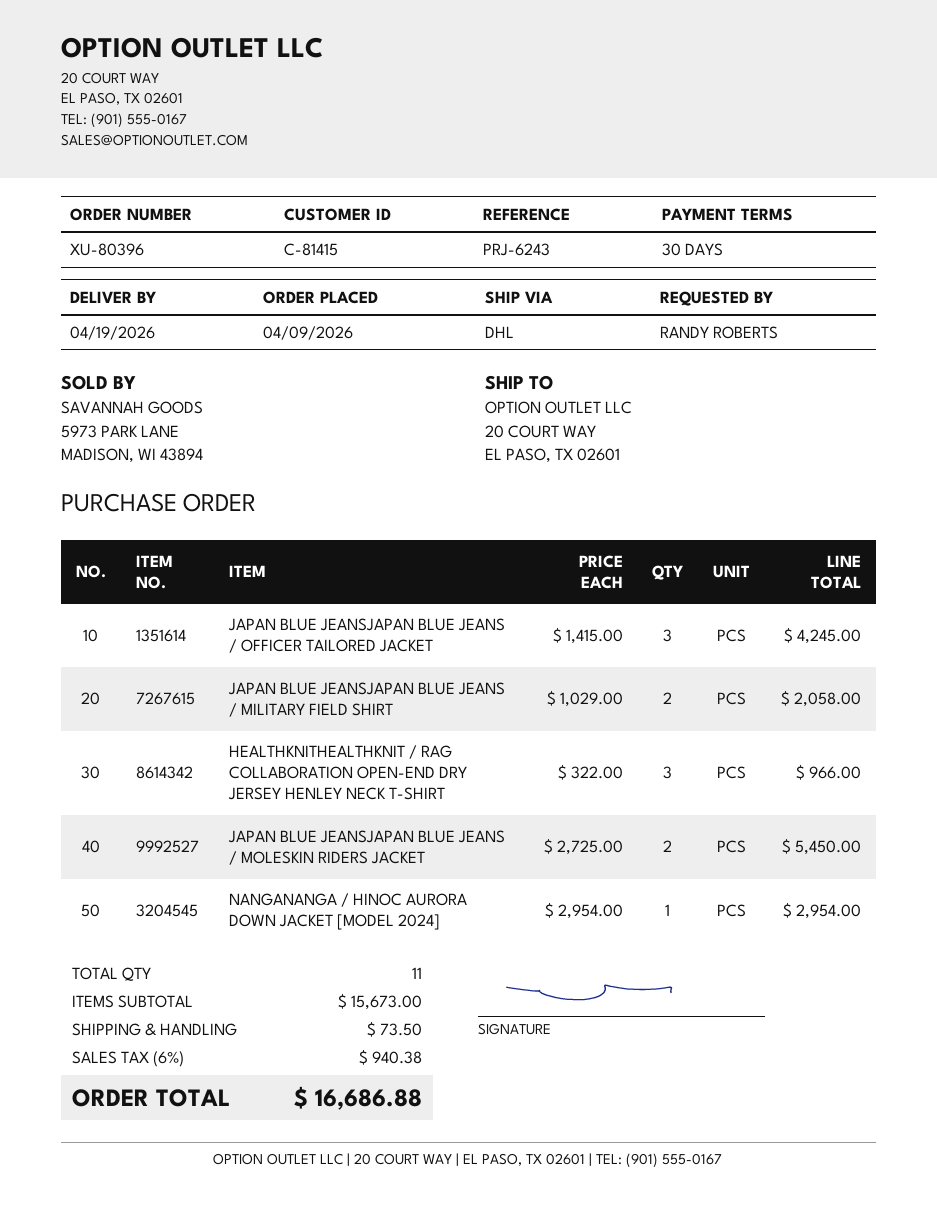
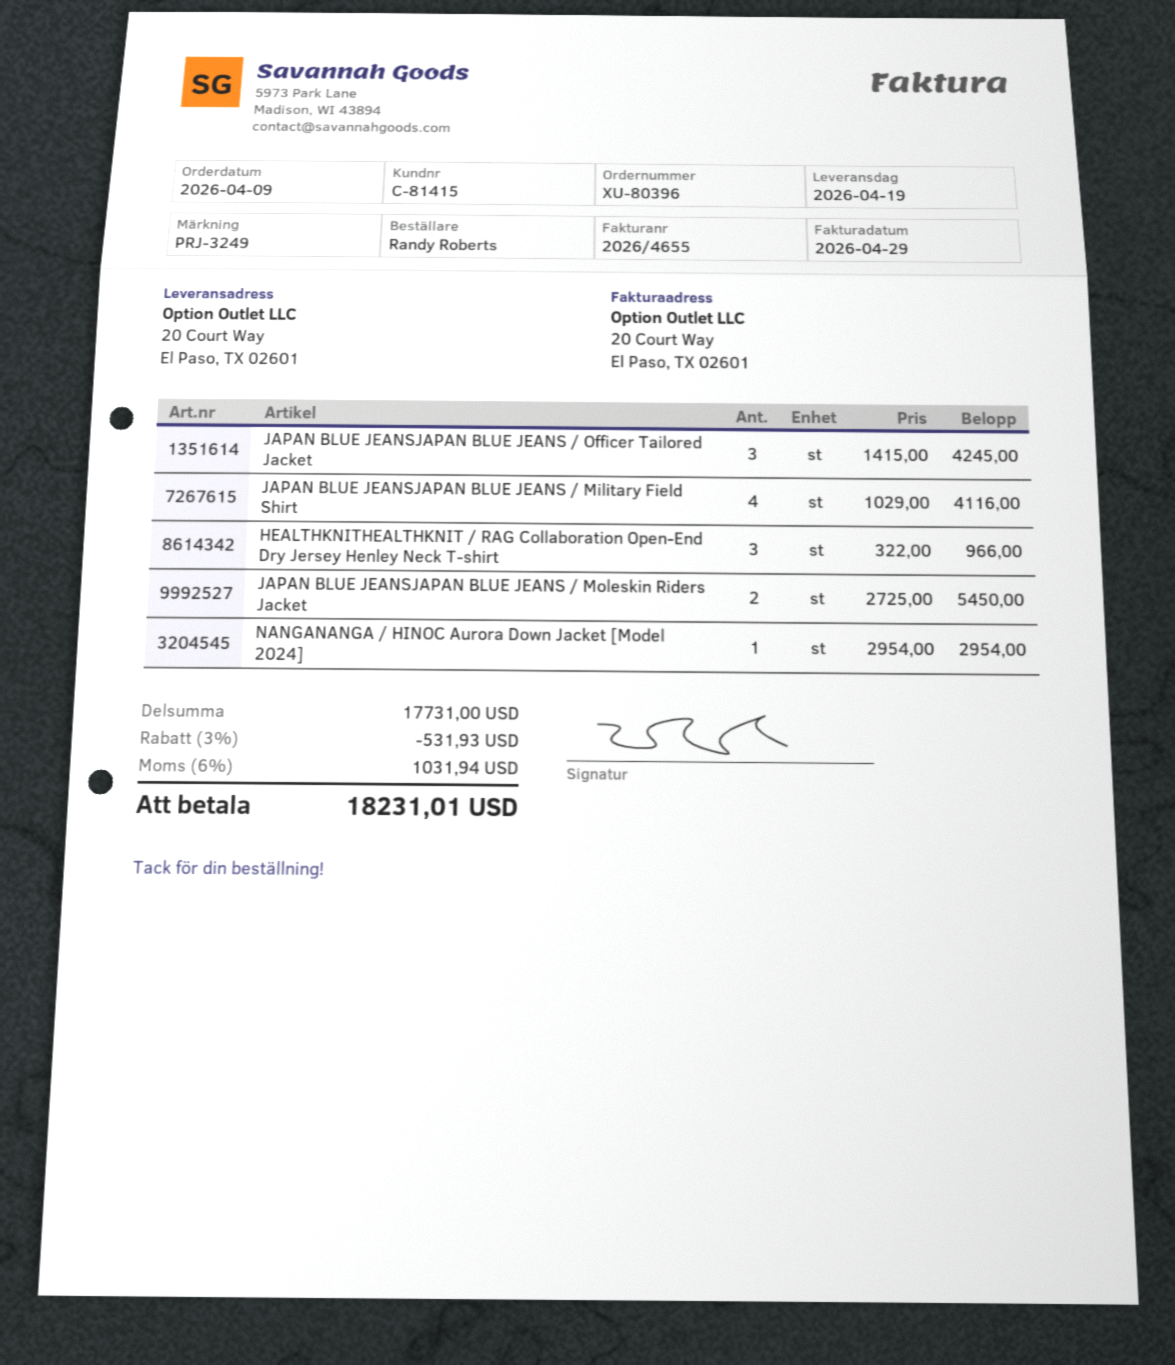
reference: PRJ-6243 -> PRJ-3249
JAPAN BLUE JEANSJAPAN BLUE JEANS / MILITARY FIELD SHIRT: 2 x 1029.00 = 2058.00 -> 4 x 1029.00 = 4116.00
subtotal: 15673.00 -> 17731.00
discount: none -> 3% = 531.93
shipping: 73.50 -> none
tax: 6% = 940.38 -> 6% = 1031.94
total: 16686.88 -> 18231.01

